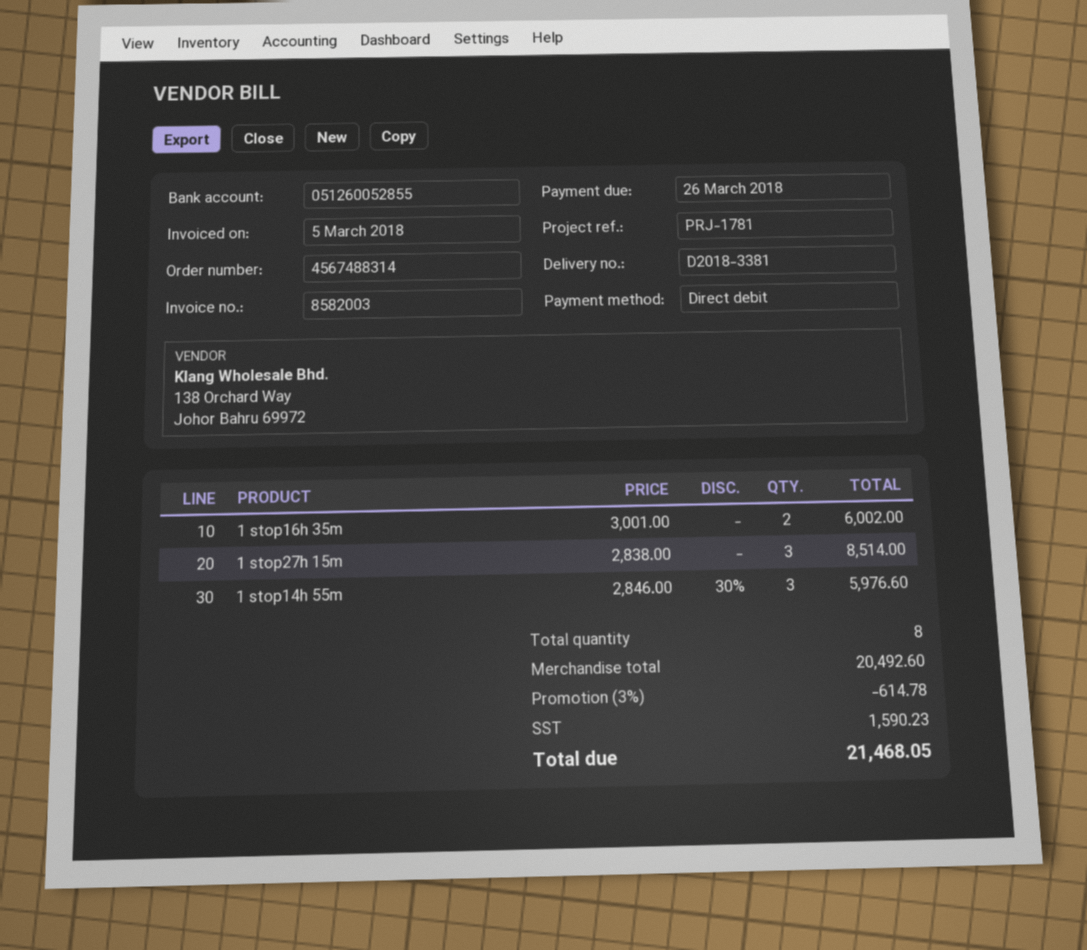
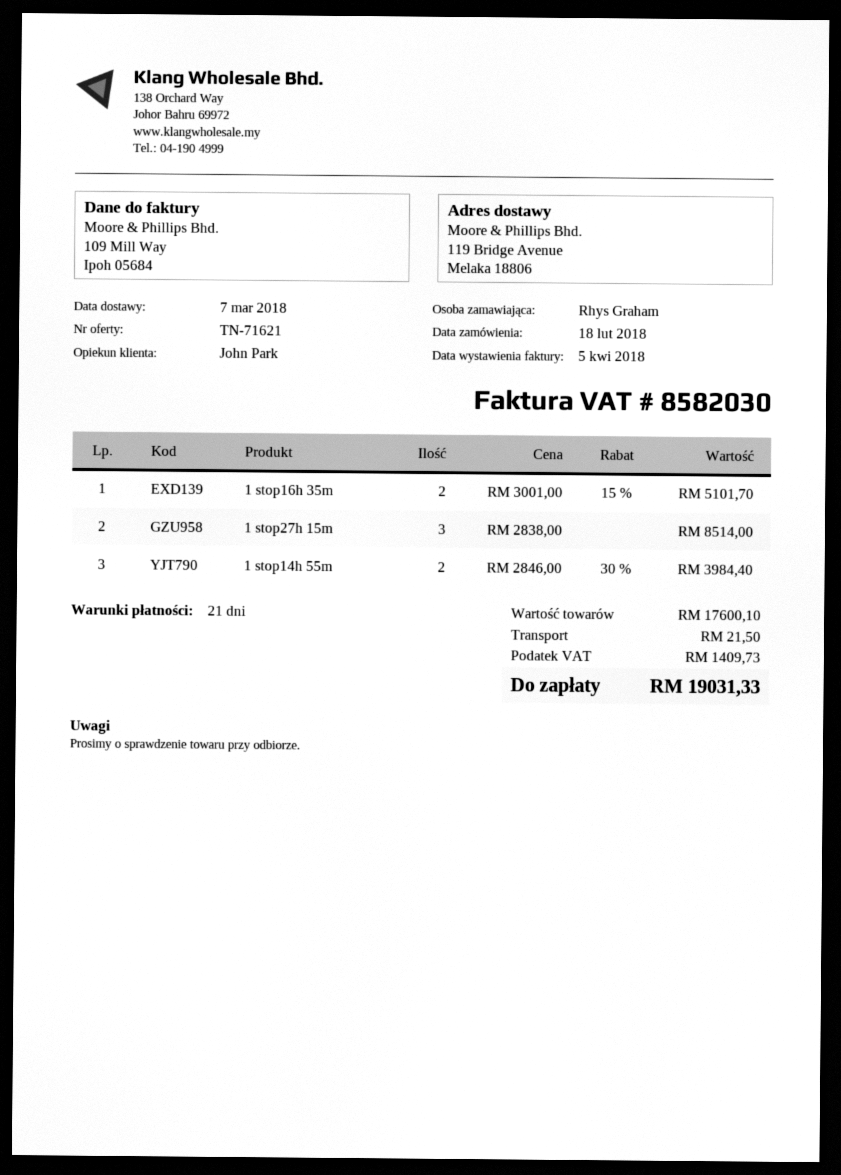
invoice number: 8582003 -> 8582030
invoice date: 2018-03-05 -> 2018-04-05
1 stop16h 35m: 2 x 3001.00 = 6002.00 -> 2 x 3001.00 - 15% = 5101.70
1 stop14h 55m: 3 x 2846.00 - 30% = 5976.60 -> 2 x 2846.00 - 30% = 3984.40
subtotal: 20492.60 -> 17600.10
discount: 3% = 614.78 -> none
shipping: none -> 21.50
tax: 1590.23 -> 1409.73
total: 21468.05 -> 19031.33

